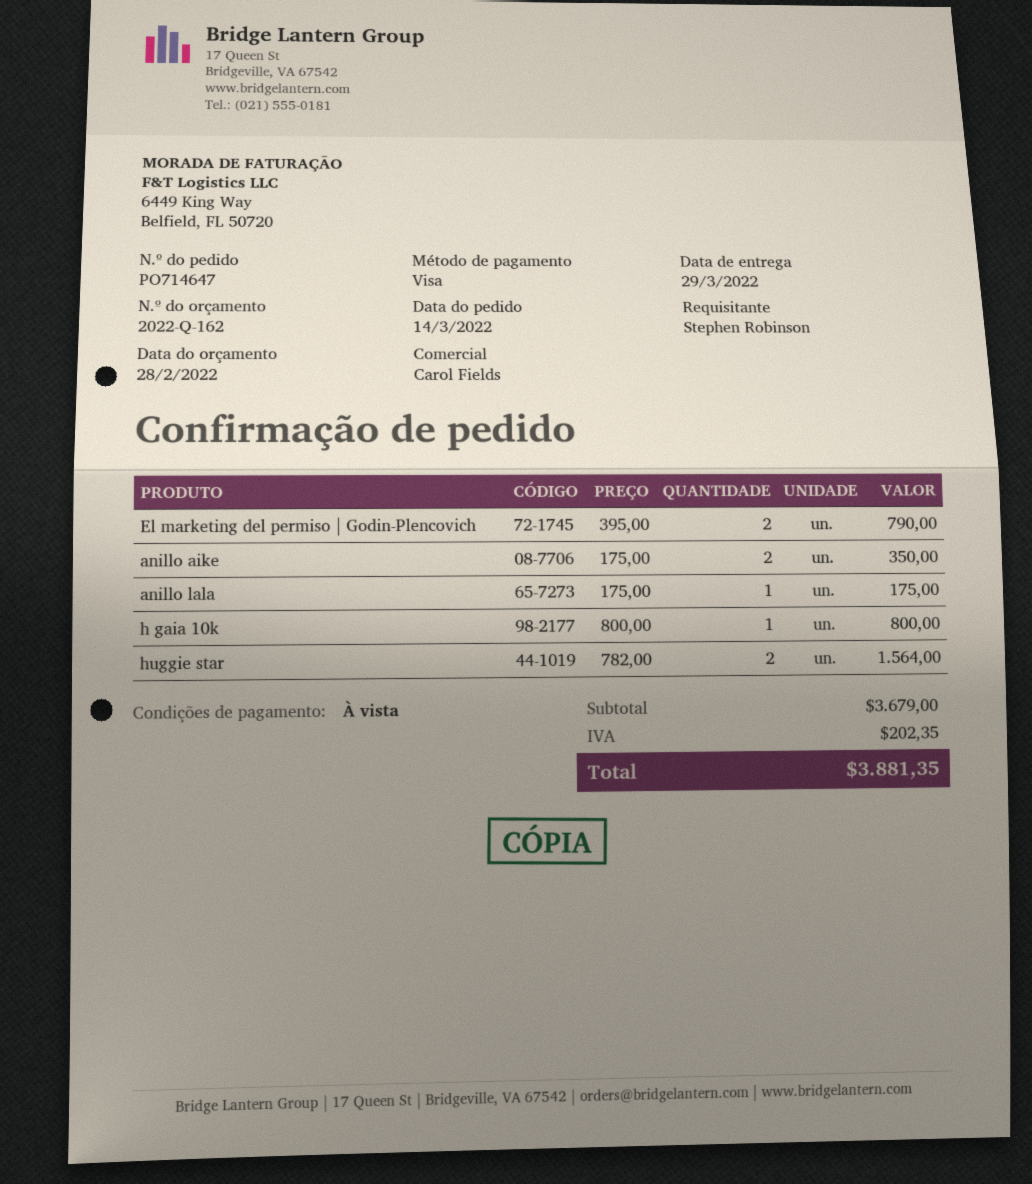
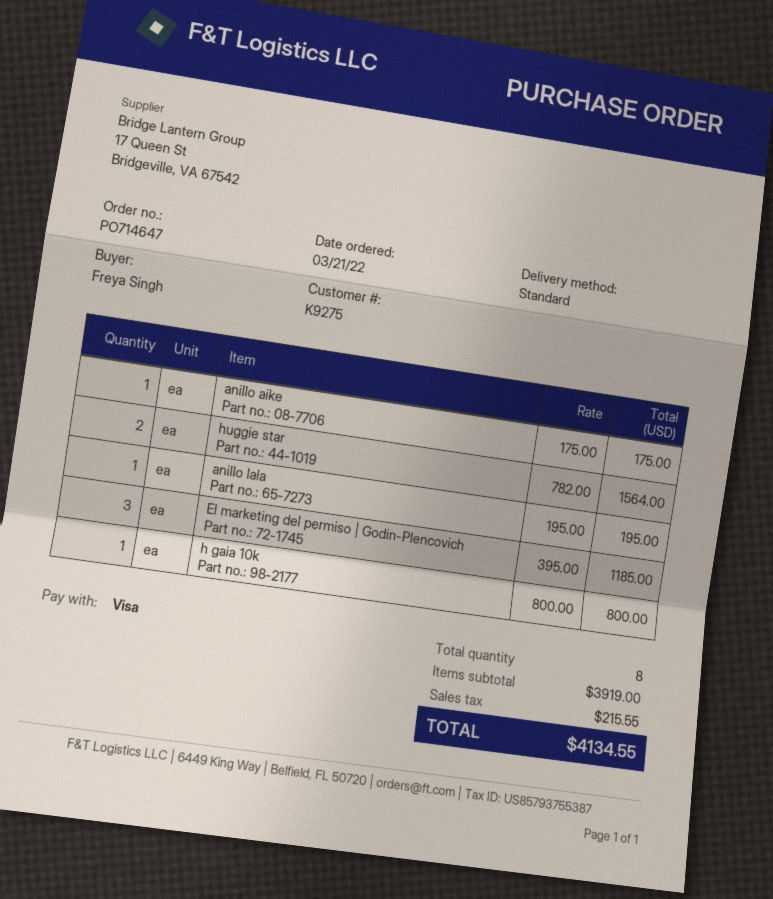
order date: 2022-03-14 -> 2022-03-21
ordered by: Stephen Robinson -> Freya Singh
El marketing del permiso | Godin-Plencovich: 2 x 395.00 = 790.00 -> 3 x 395.00 = 1185.00
anillo aike: 2 x 175.00 = 350.00 -> 1 x 175.00 = 175.00
anillo lala: 1 x 175.00 = 175.00 -> 1 x 195.00 = 195.00
subtotal: 3679.00 -> 3919.00
tax: 202.35 -> 215.55
total: 3881.35 -> 4134.55

